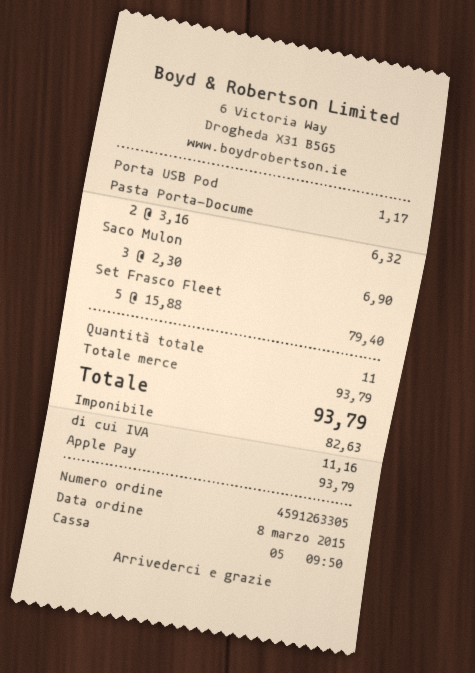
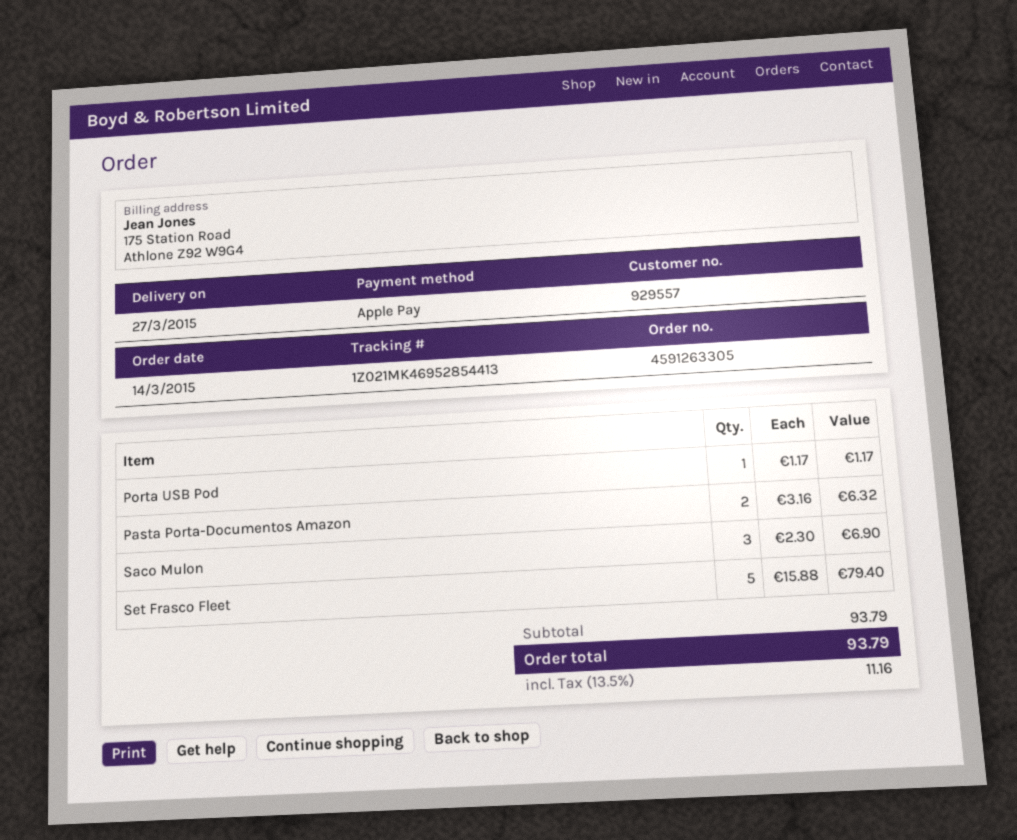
order date: 2015-03-08 -> 2015-03-14

